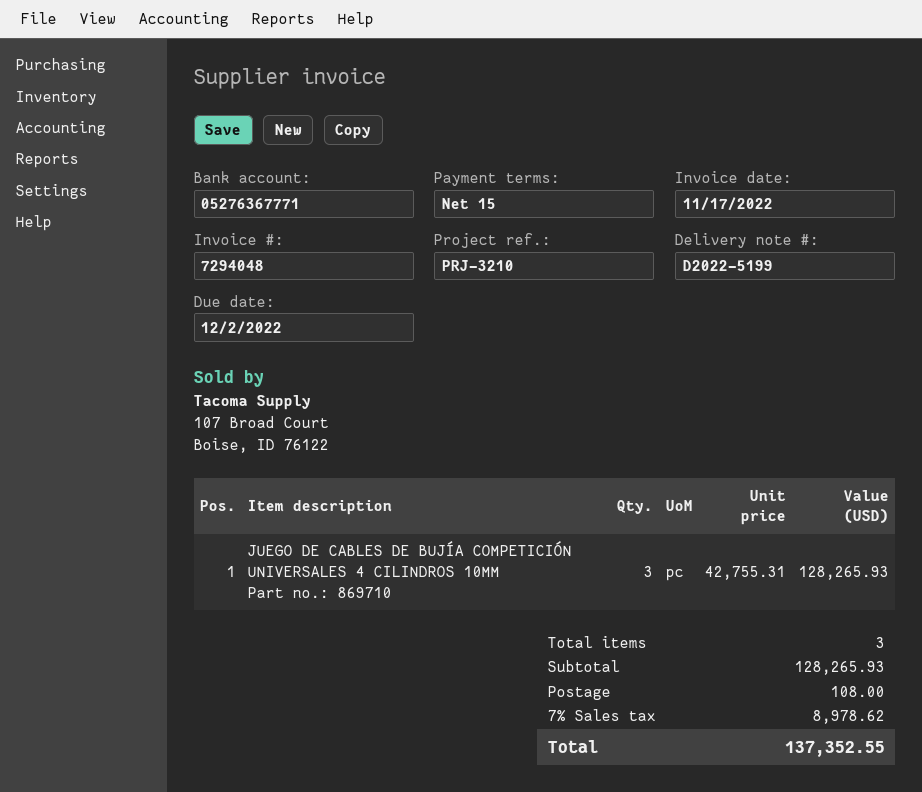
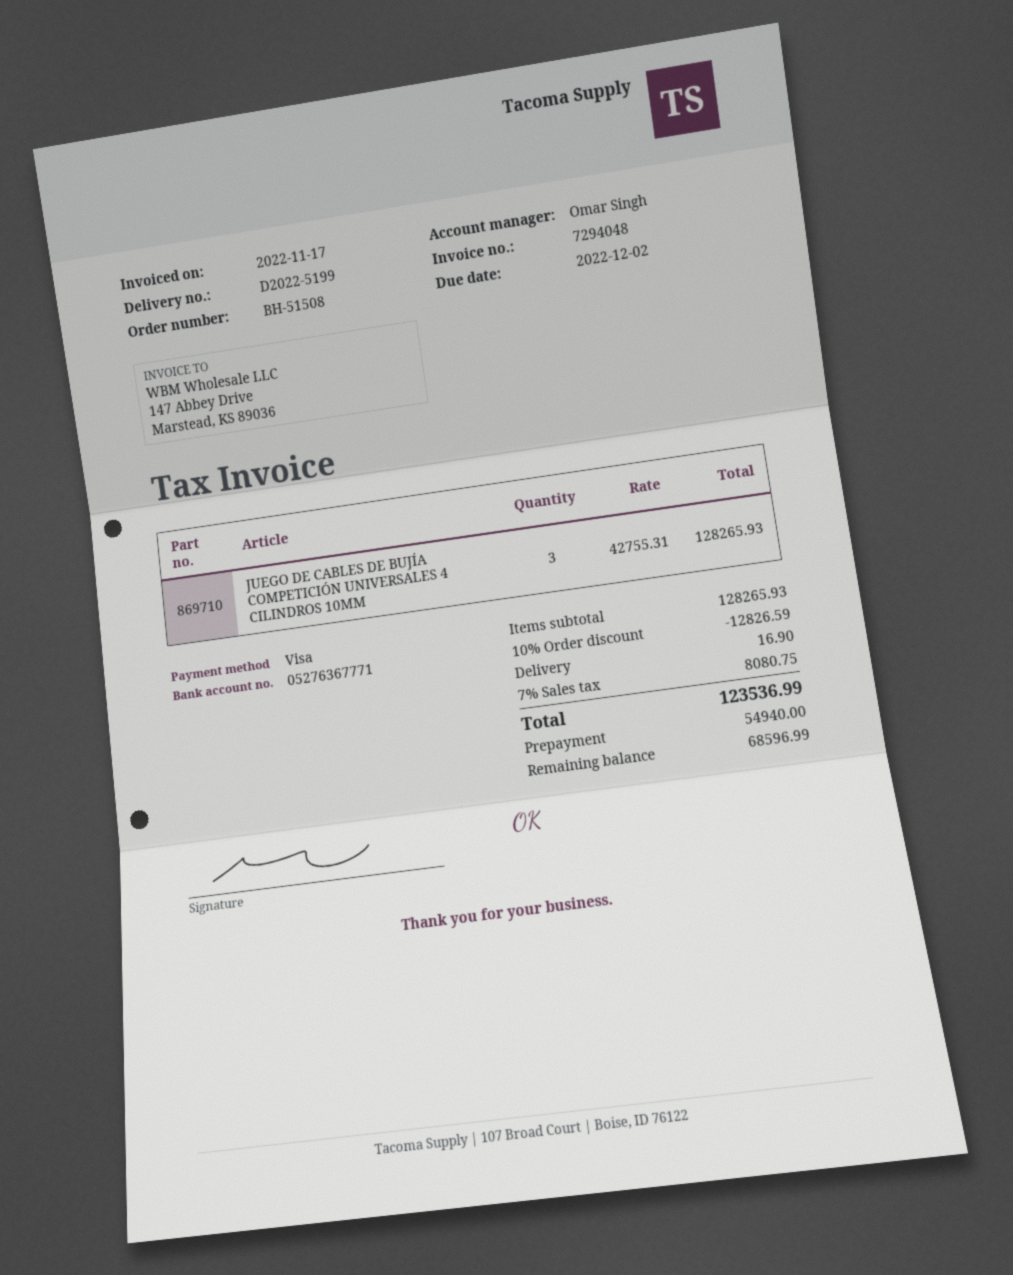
discount: none -> 10% = 12826.59
shipping: 108.00 -> 16.90
tax: 7% = 8978.62 -> 7% = 8080.75
total: 137352.55 -> 123536.99

